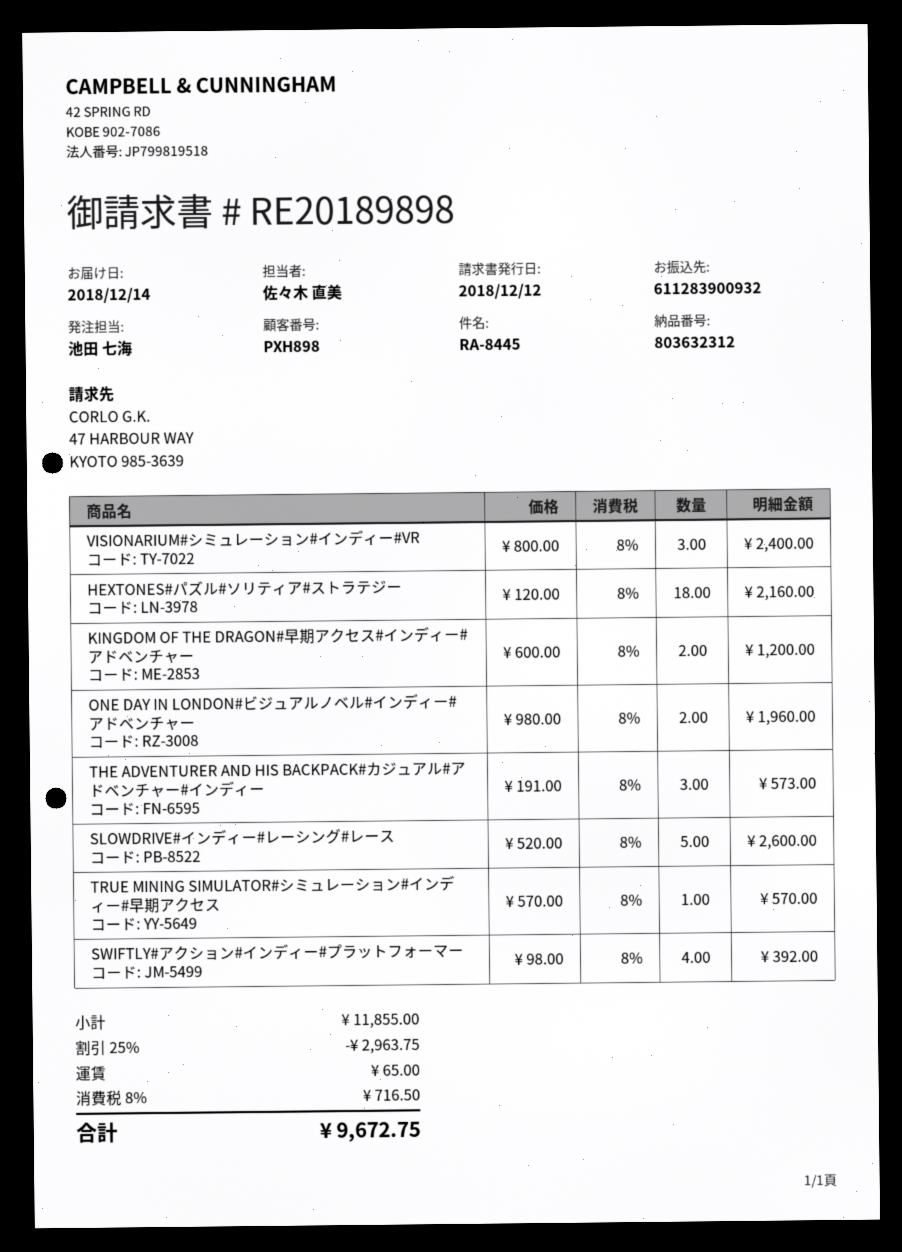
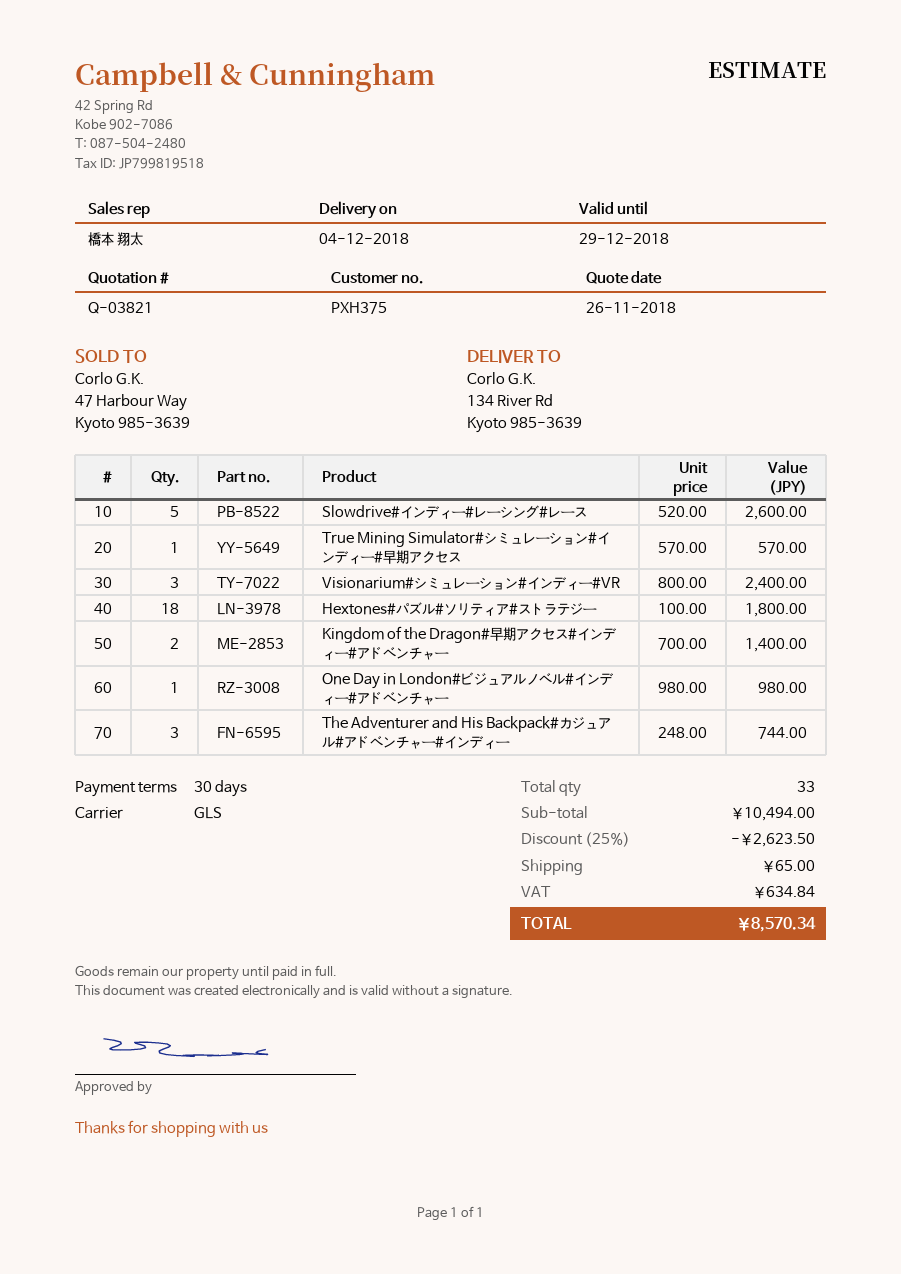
delivery date: 2018-12-14 -> 2018-12-04
customer number: PXH898 -> PXH375
sales rep: 佐々木 直美 -> 橋本 翔太
HEXTONES#パズル#ソリティア#ストラテジー: 18 x 120.00 = 2160.00 -> 18 x 100.00 = 1800.00
KINGDOM OF THE DRAGON#早期アクセス#インディー#アドベンチャー: 2 x 600.00 = 1200.00 -> 2 x 700.00 = 1400.00
ONE DAY IN LONDON#ビジュアルノベル#インディー#アドベンチャー: 2 x 980.00 = 1960.00 -> 1 x 980.00 = 980.00
THE ADVENTURER AND HIS BACKPACK#カジュアル#アドベンチャー#インディー: 3 x 191.00 = 573.00 -> 3 x 248.00 = 744.00
SWIFTLY#アクション#インディー#プラットフォーマー: 4 x 98.00 = 392.00 -> none
subtotal: 11855.00 -> 10494.00
discount: 25% = 2963.75 -> 25% = 2623.50
tax: 716.50 -> 634.84
total: 9672.75 -> 8570.34

